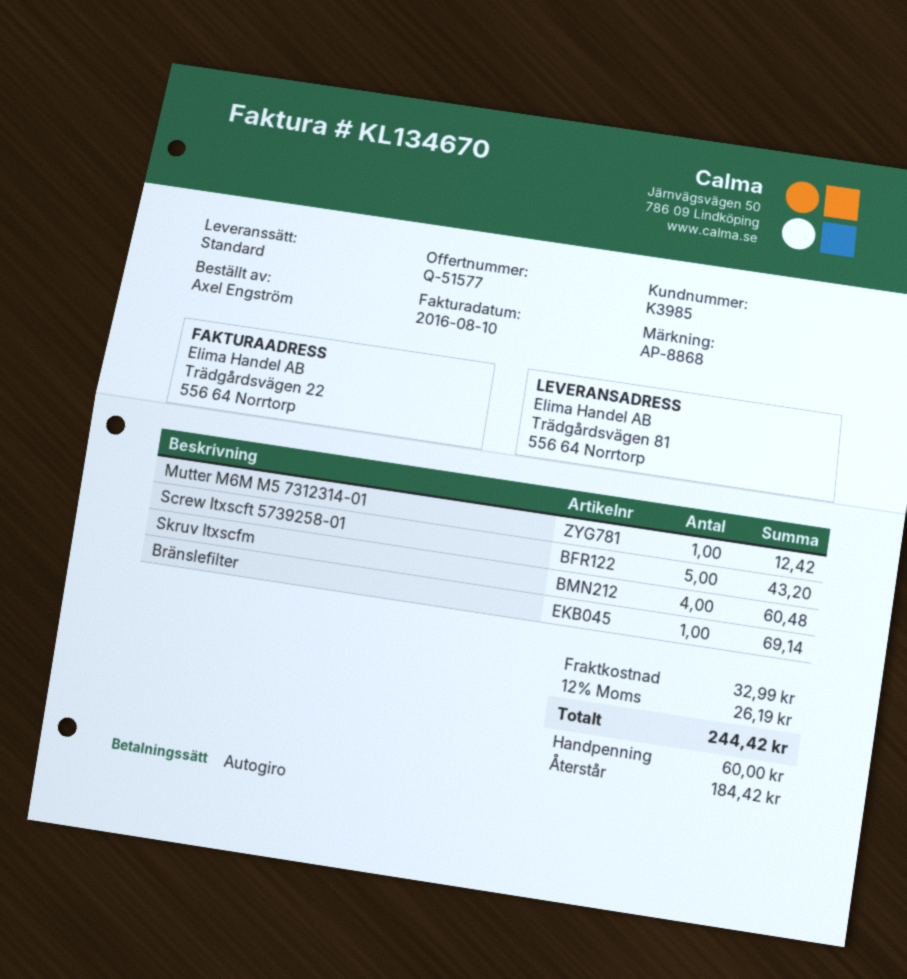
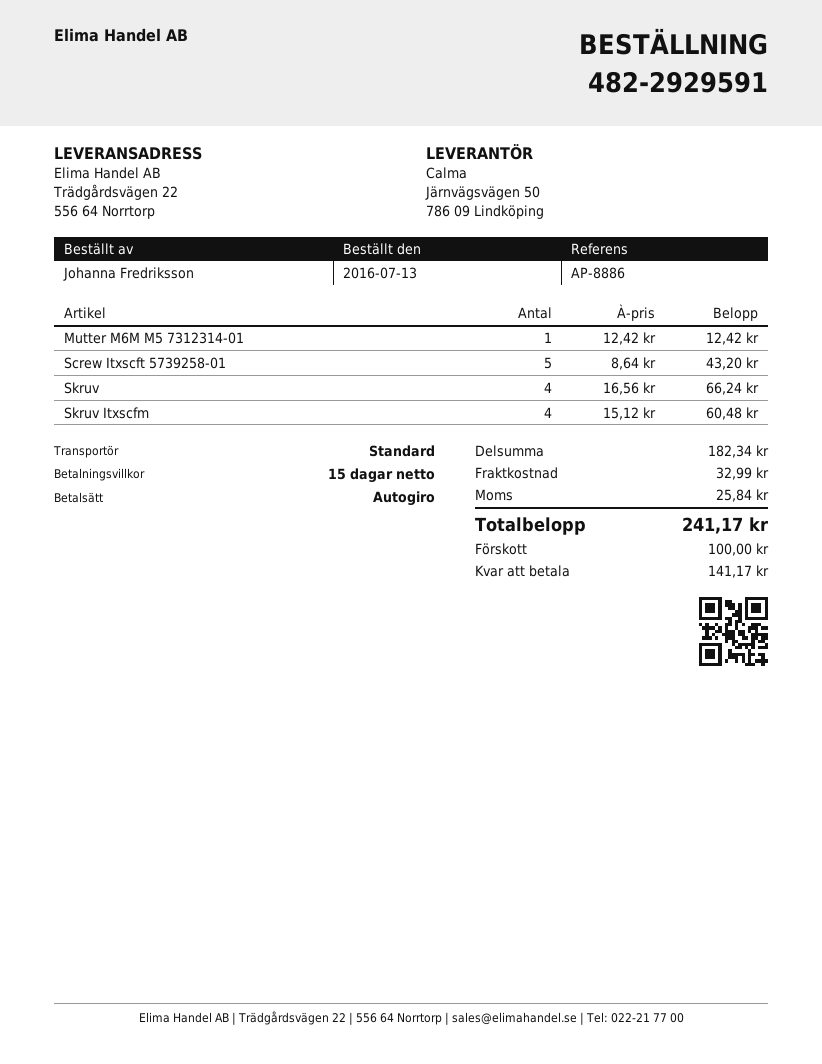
reference: AP-8868 -> AP-8886
ordered by: Axel Engström -> Johanna Fredriksson
ship to: Trädgårdsvägen 81, 556 64 Norrtorp -> Trädgårdsvägen 22, 556 64 Norrtorp
Bränslefilter: 1 for 69.14 -> none
Skruv: none -> 4 for 66.24
tax: 26.19 -> 25.84
total: 244.42 -> 241.17
deposit: 60.00 -> 100.00
balance: 184.42 -> 141.17

